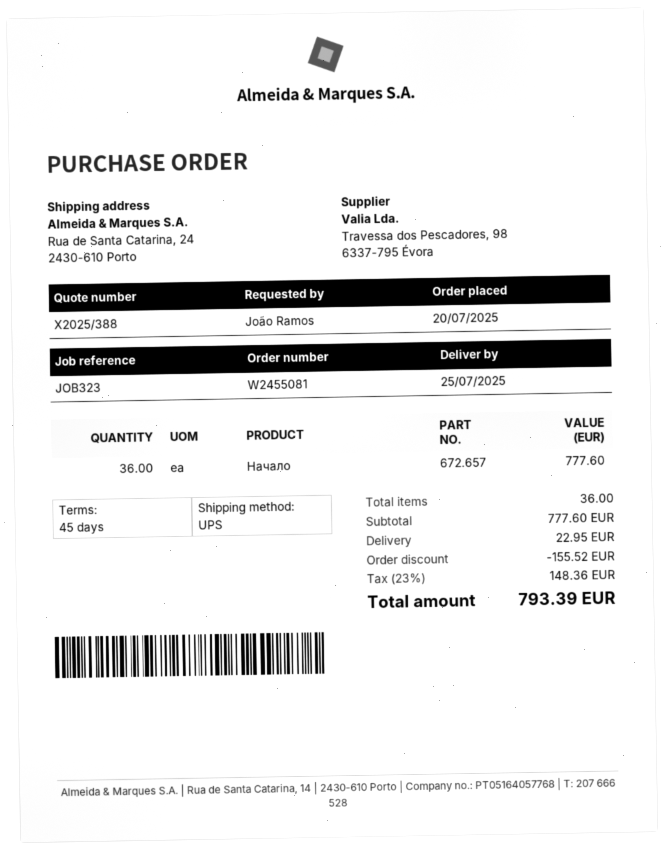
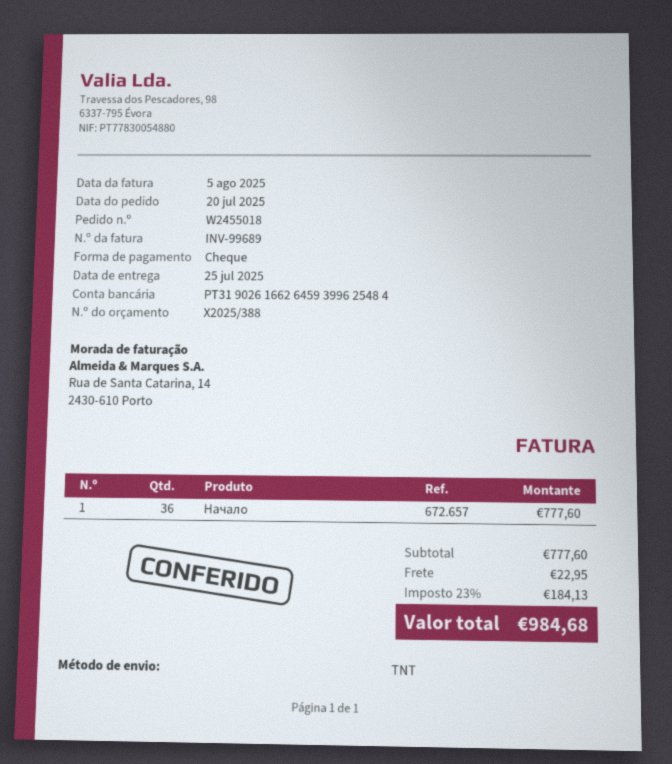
order number: W2455081 -> W2455018
shipping method: UPS -> TNT
discount: 155.52 -> none
tax: 23% = 148.36 -> 23% = 184.13
total: 793.39 -> 984.68

